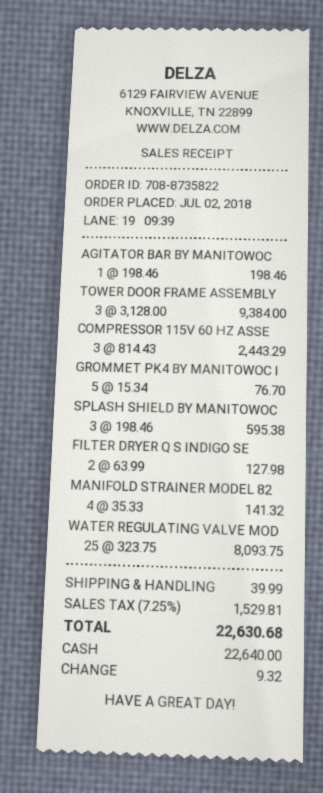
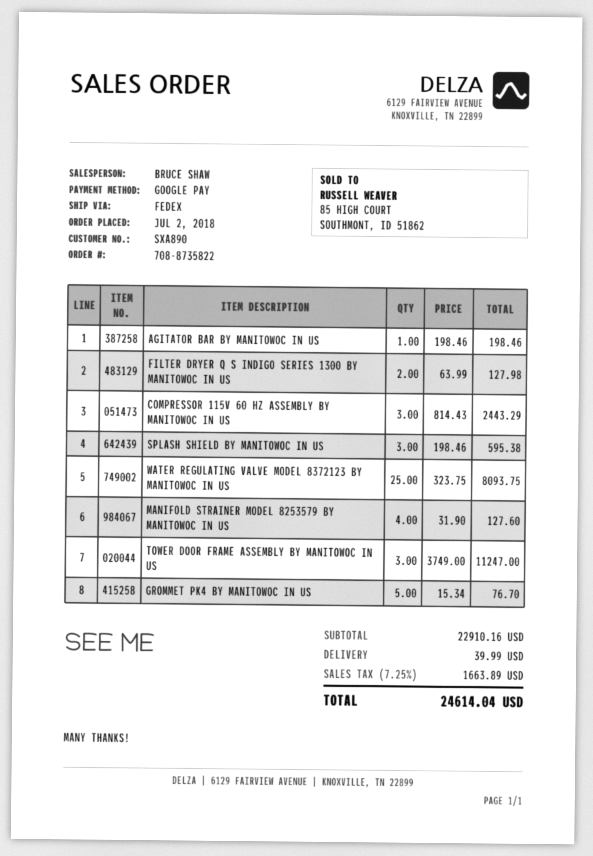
payment method: cash -> Google Pay
TOWER DOOR FRAME ASSEMBLY: 3 x 3128.00 = 9384.00 -> 3 x 3749.00 = 11247.00
MANIFOLD STRAINER MODEL 82: 4 x 35.33 = 141.32 -> 4 x 31.90 = 127.60
tax: 7.25% = 1529.81 -> 7.25% = 1663.89
total: 22630.68 -> 24614.04

